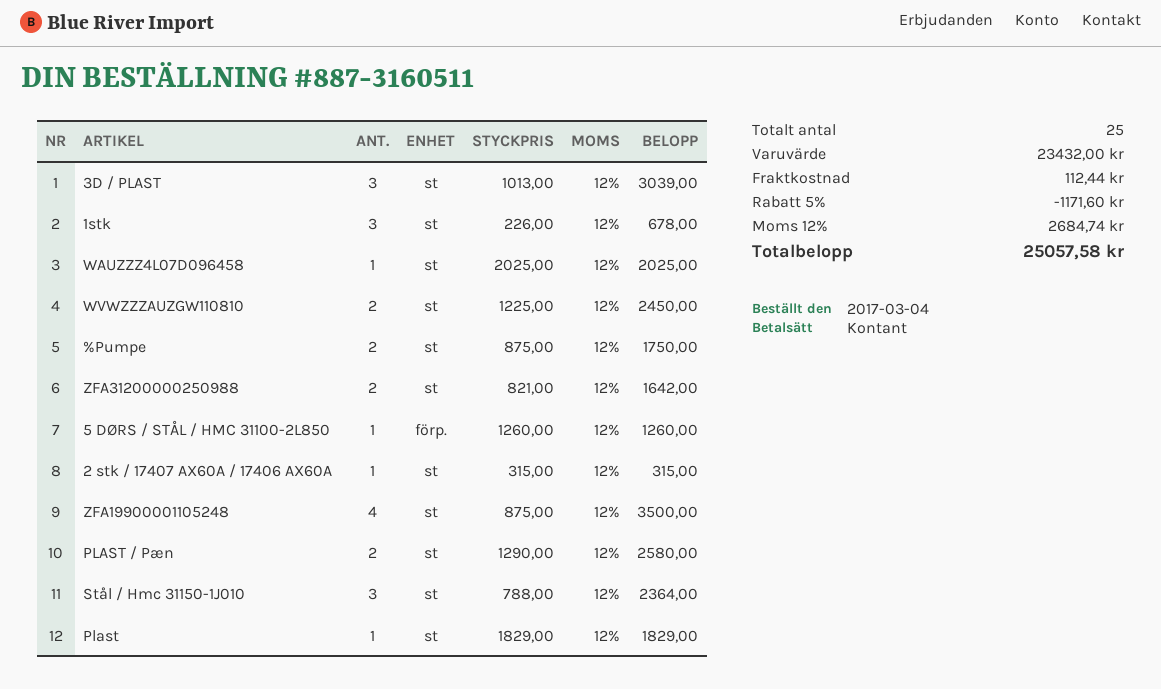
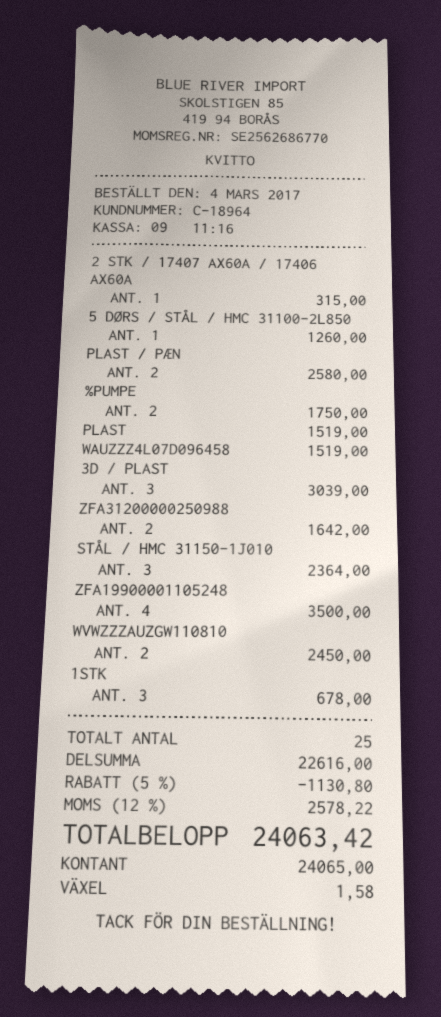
WAUZZZ4L07D096458: 1 for 2025.00 -> 1 for 1519.00
Plast: 1 for 1829.00 -> 1 for 1519.00
subtotal: 23432.00 -> 22616.00
discount: 5% = 1171.60 -> 5% = 1130.80
shipping: 112.44 -> none
tax: 12% = 2684.74 -> 12% = 2578.22
total: 25057.58 -> 24063.42

